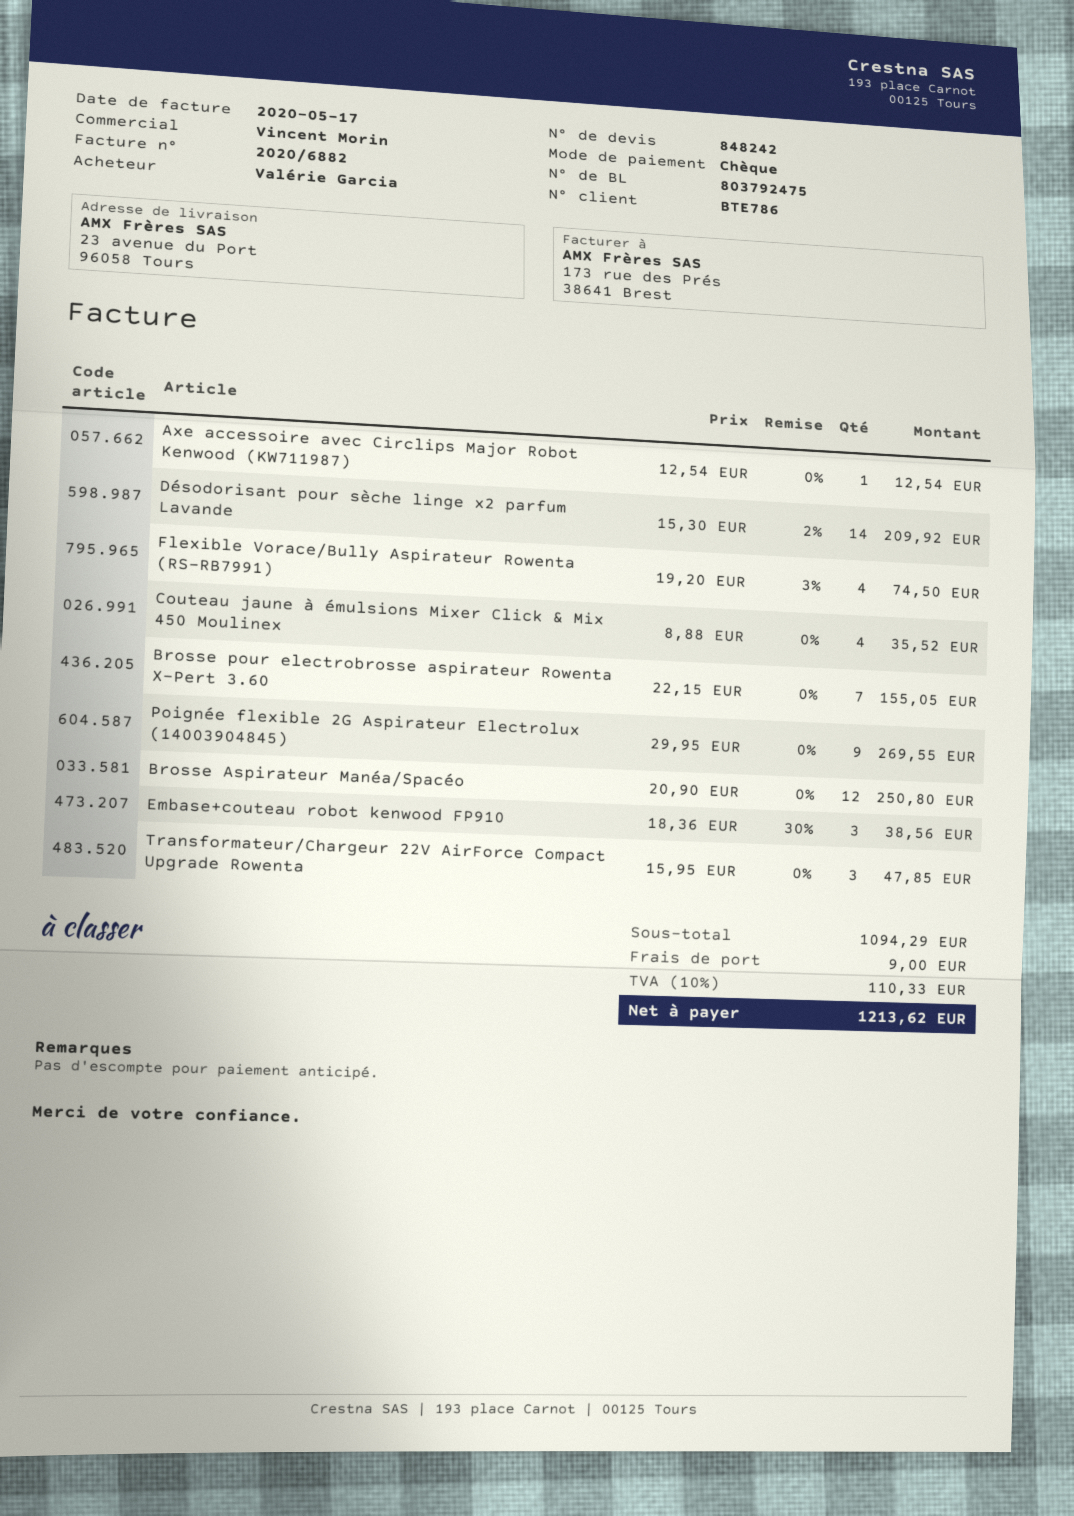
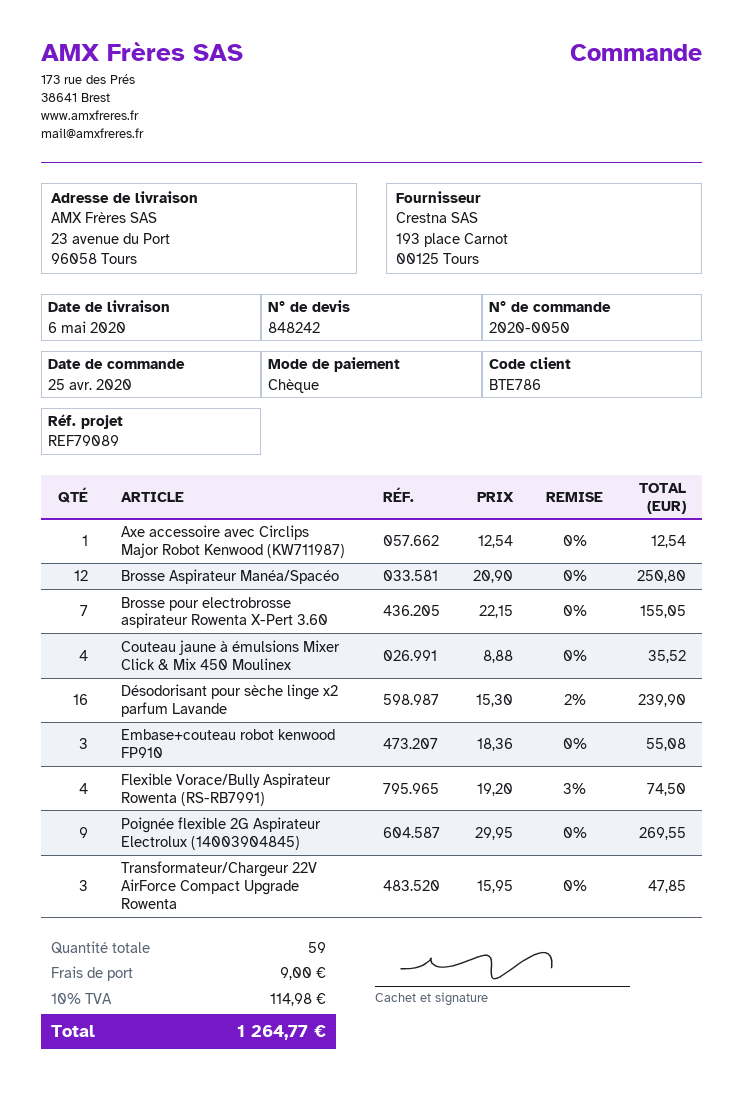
Désodorisant pour sèche linge x2 parfum Lavande: 14 x 15.30 - 2% = 209.92 -> 16 x 15.30 - 2% = 239.90
Embase+couteau robot kenwood FP910: 3 x 18.36 - 30% = 38.56 -> 3 x 18.36 = 55.08
tax: 10% = 110.33 -> 10% = 114.98
total: 1213.62 -> 1264.77

